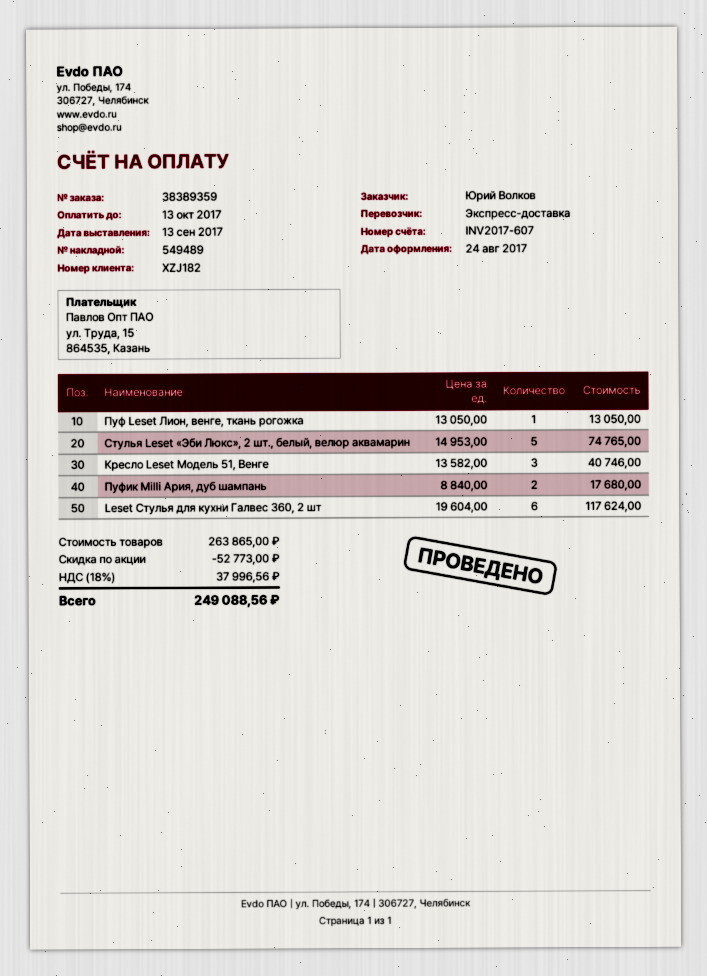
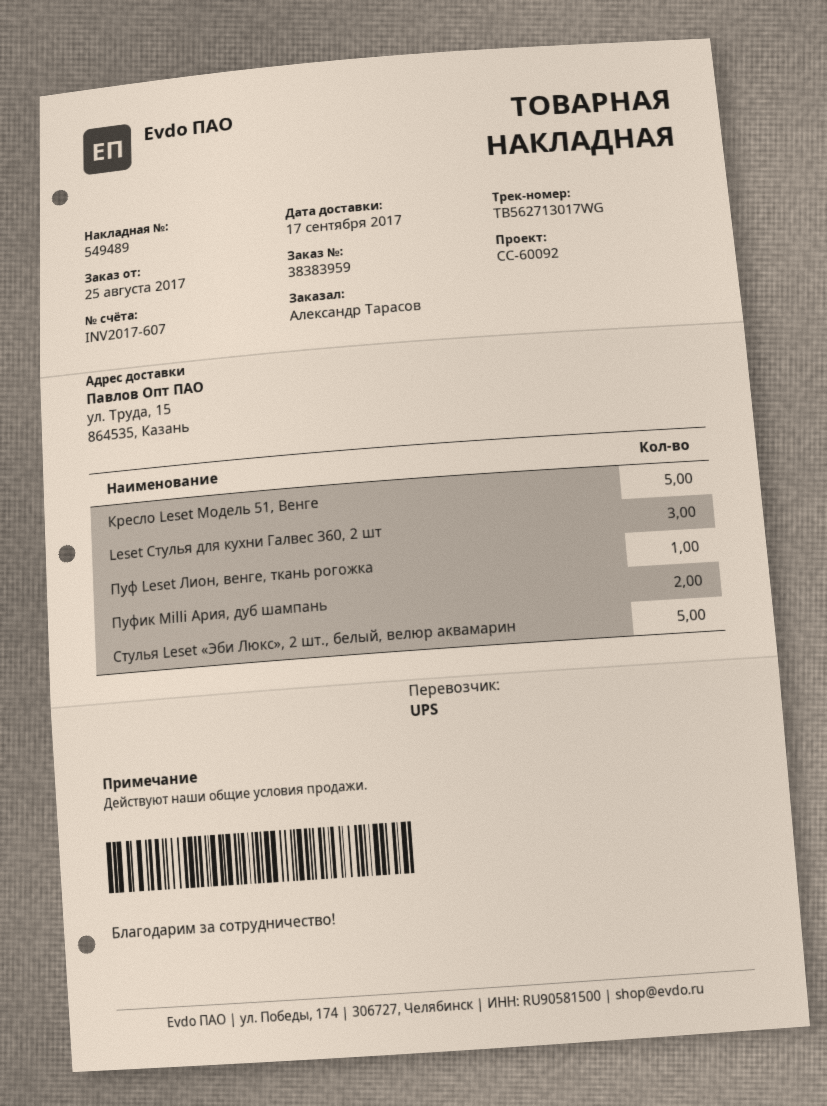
order number: 38389359 -> 38383959
order date: 2017-08-24 -> 2017-08-25
ordered by: Юрий Волков -> Александр Тарасов
shipping method: express -> UPS
Кресло Leset Модель 51, Венге: 3 -> 5
Leset Стулья для кухни Галвес 360, 2 шт: 6 -> 3

